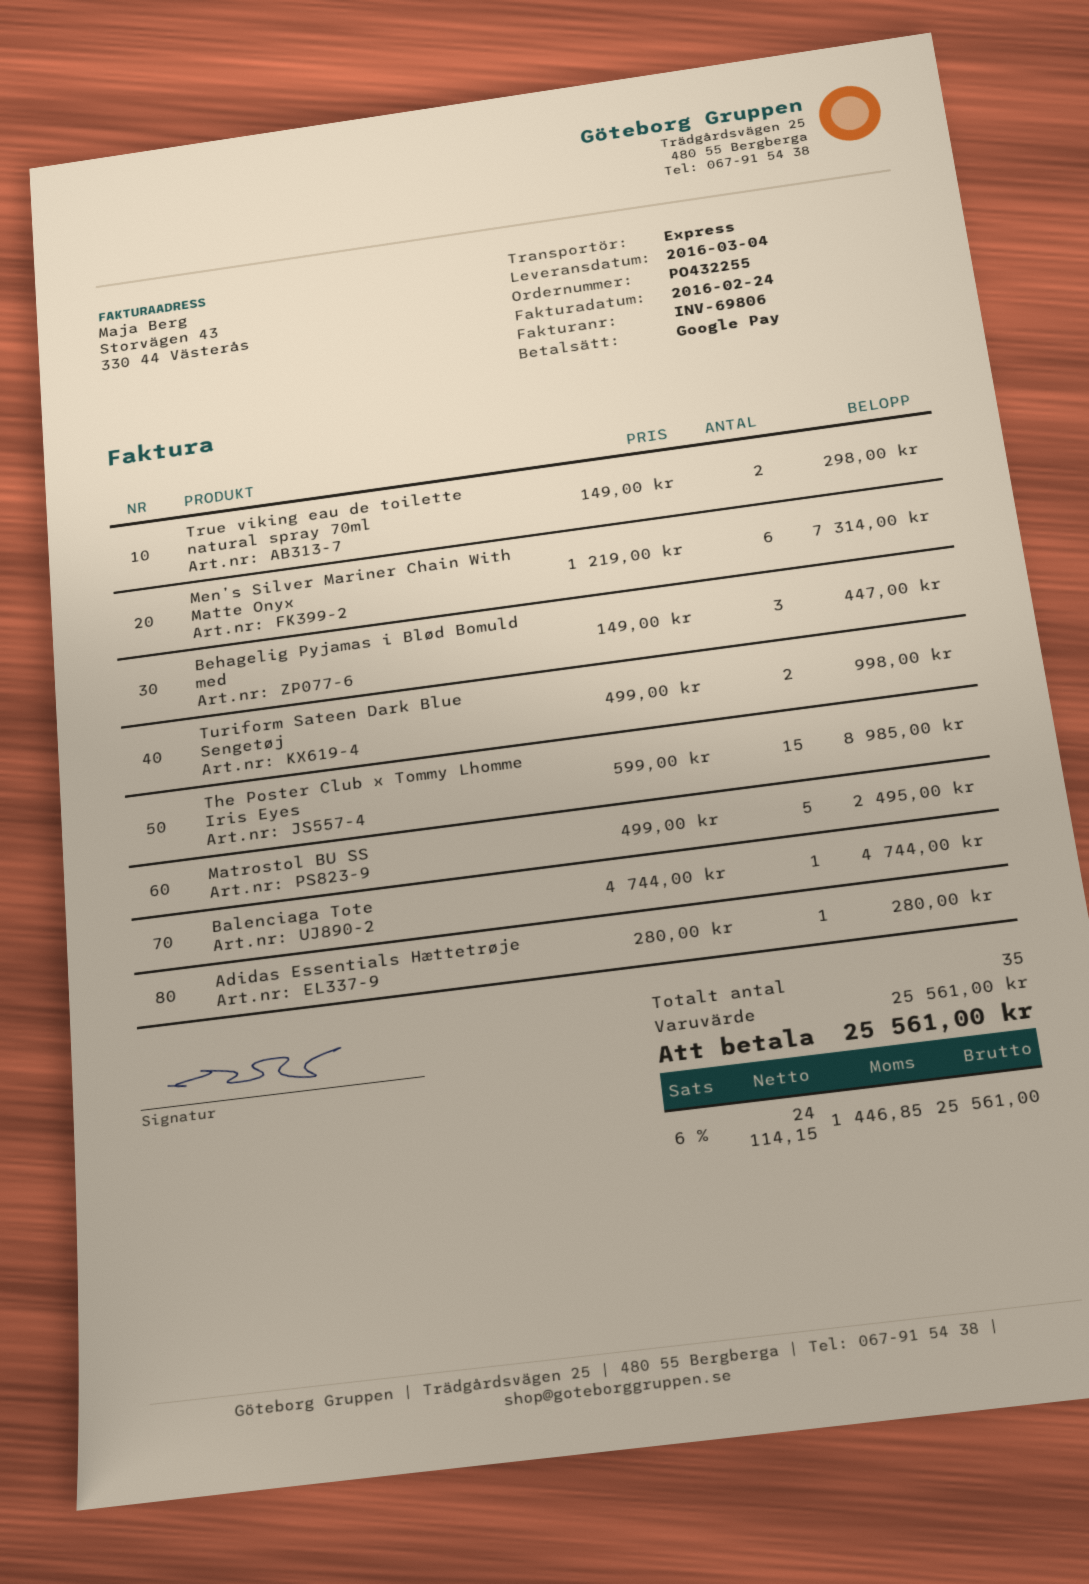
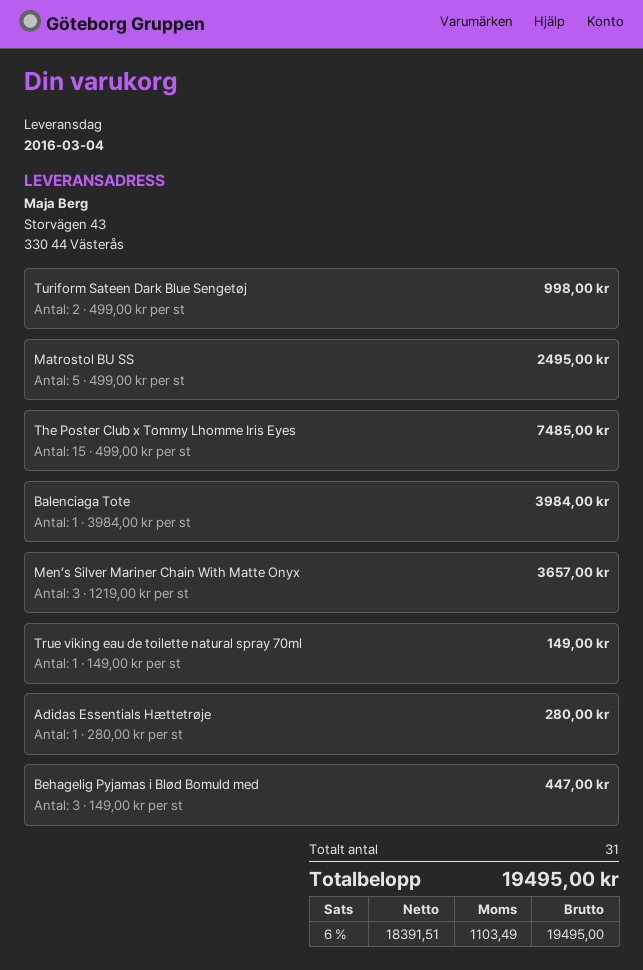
True viking eau de toilette natural spray 70ml: 2 x 149.00 = 298.00 -> 1 x 149.00 = 149.00
Men’s Silver Mariner Chain With Matte Onyx: 6 x 1219.00 = 7314.00 -> 3 x 1219.00 = 3657.00
The Poster Club x Tommy Lhomme Iris Eyes: 15 x 599.00 = 8985.00 -> 15 x 499.00 = 7485.00
Balenciaga Tote: 1 x 4744.00 = 4744.00 -> 1 x 3984.00 = 3984.00
total quantity: 35 -> 31
net: 24114.15 -> 18391.51
tax: 6% = 1446.85 -> 6% = 1103.49
total: 25561.00 -> 19495.00

